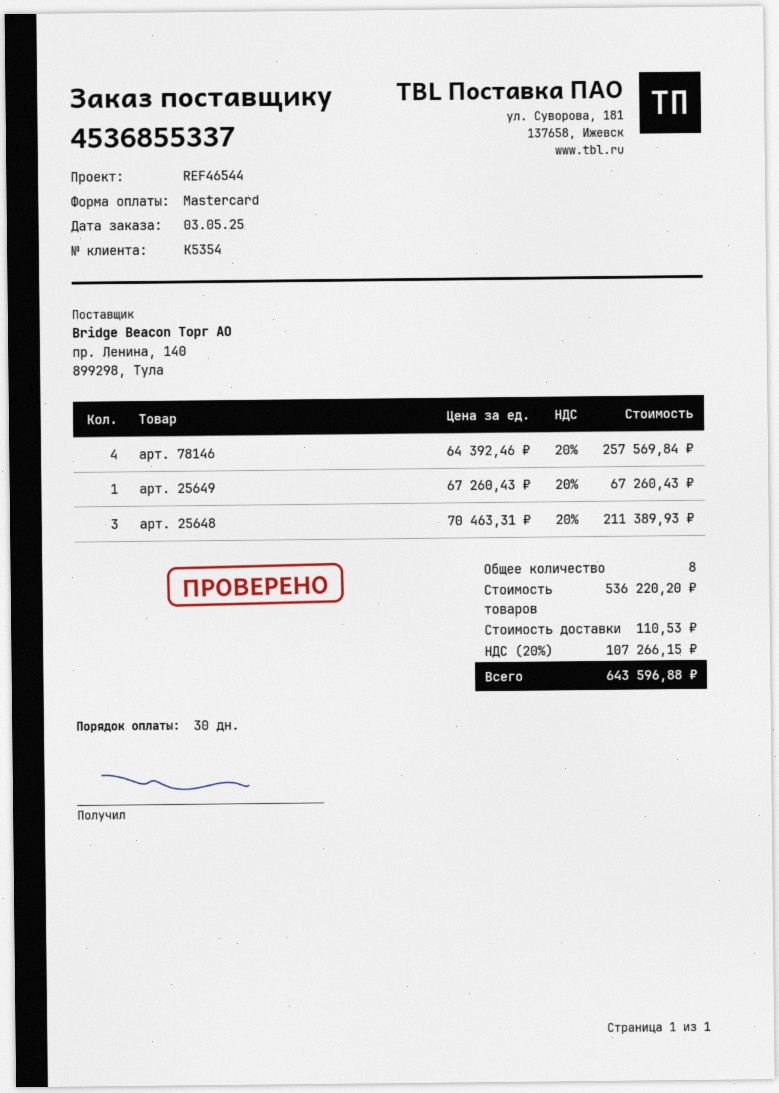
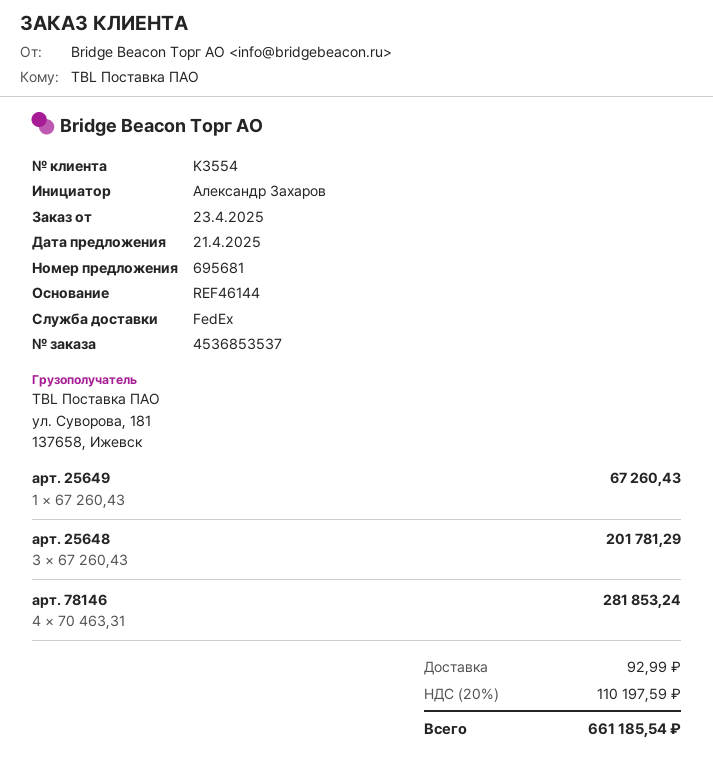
order number: 4536855337 -> 4536853537
order date: 2025-05-03 -> 2025-04-23
customer number: K5354 -> K3554
reference: REF46544 -> REF46144
арт. 78146: 4 x 64392.46 = 257569.84 -> 4 x 70463.31 = 281853.24
арт. 25648: 3 x 70463.31 = 211389.93 -> 3 x 67260.43 = 201781.29
shipping: 110.53 -> 92.99
tax: 20% = 107266.15 -> 20% = 110197.59
total: 643596.88 -> 661185.54

